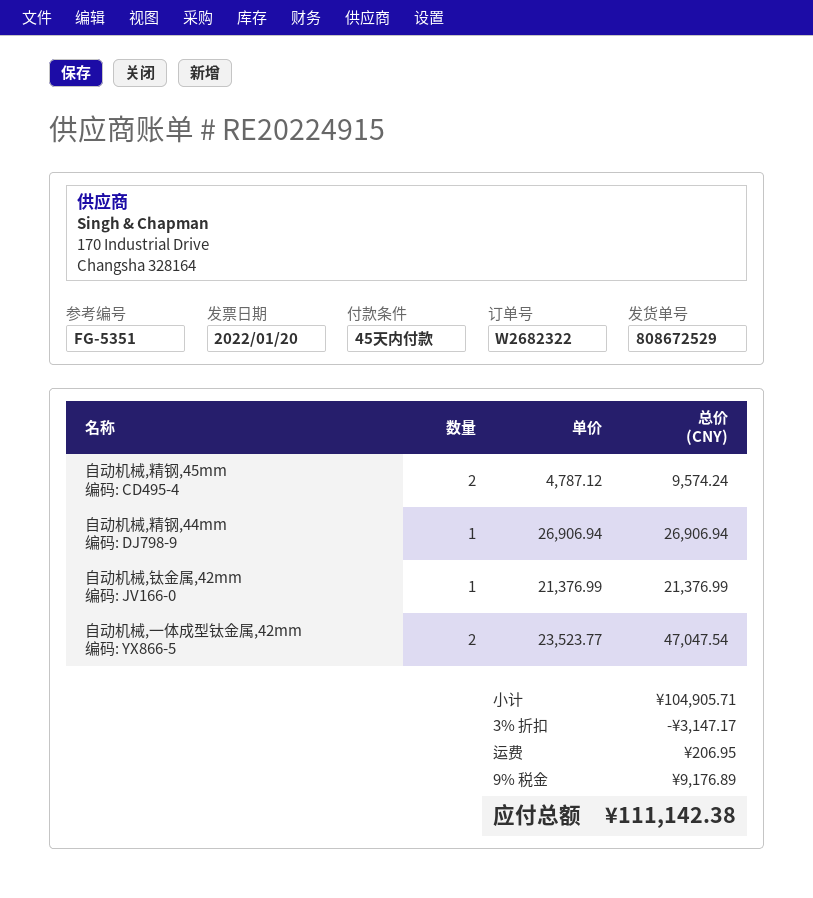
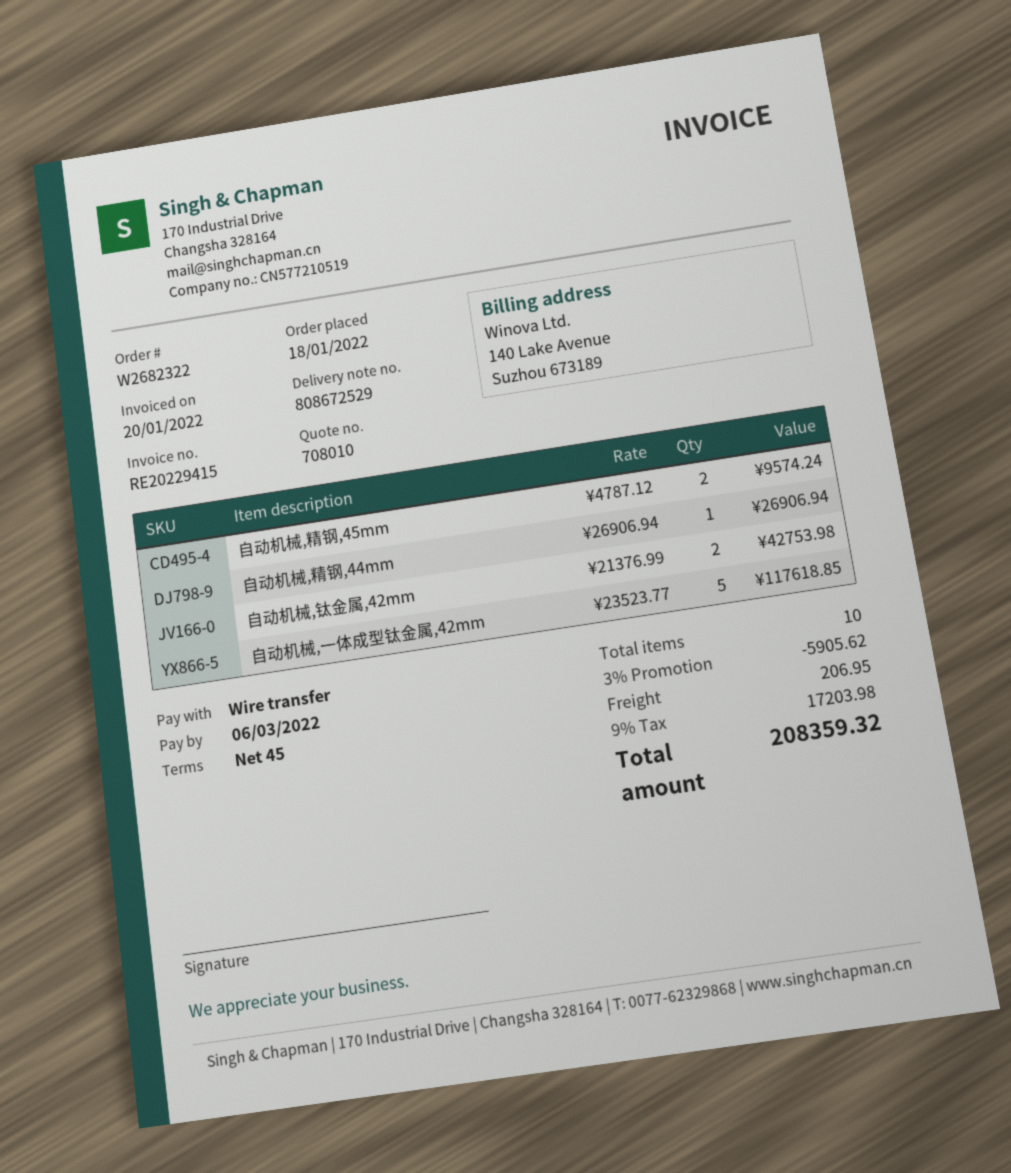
invoice number: RE20224915 -> RE20229415
自动机械,钛金属,42mm: 1 x 21376.99 = 21376.99 -> 2 x 21376.99 = 42753.98
自动机械,一体成型钛金属,42mm: 2 x 23523.77 = 47047.54 -> 5 x 23523.77 = 117618.85
discount: 3% = 3147.17 -> 3% = 5905.62
tax: 9% = 9176.89 -> 9% = 17203.98
total: 111142.38 -> 208359.32

